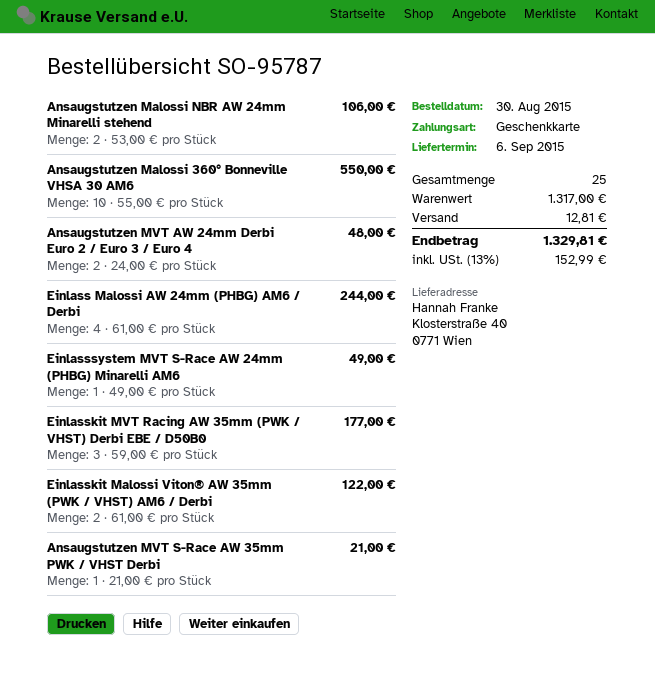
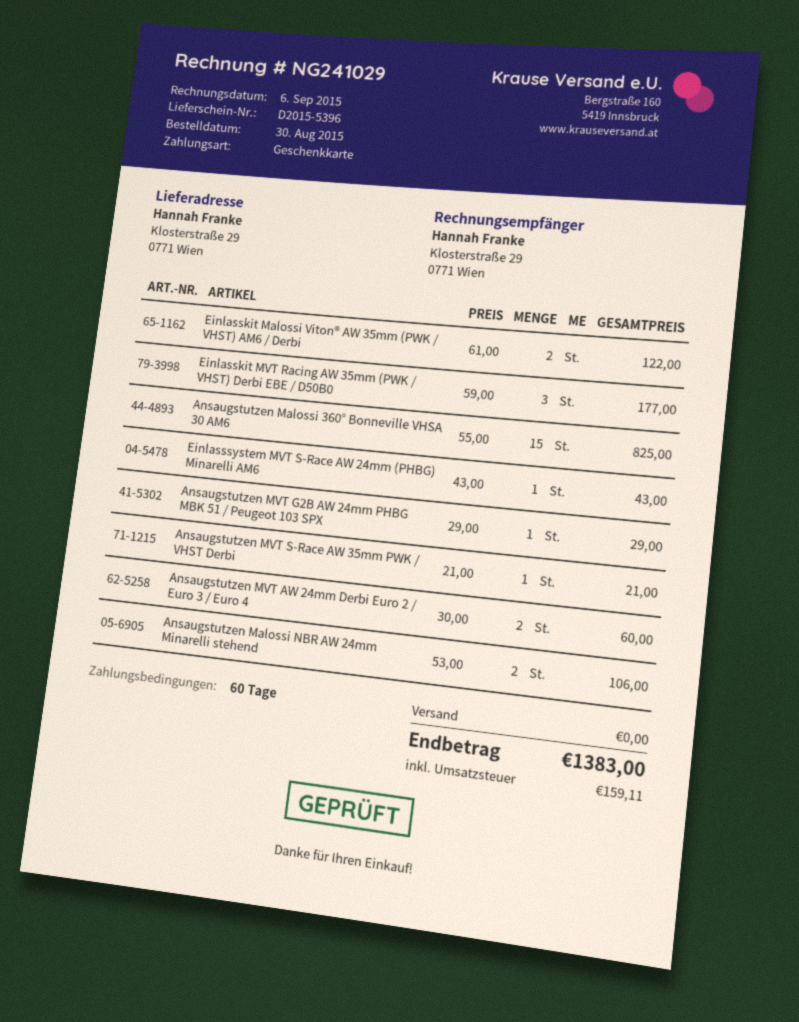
ship to: Klosterstraße 40, 0771 Wien -> Klosterstraße 29, 0771 Wien
Ansaugstutzen Malossi 360° Bonneville VHSA 30 AM6: 10 x 55.00 = 550.00 -> 15 x 55.00 = 825.00
Ansaugstutzen MVT AW 24mm Derbi Euro 2 / Euro 3 / Euro 4: 2 x 24.00 = 48.00 -> 2 x 30.00 = 60.00
Einlass Malossi AW 24mm (PHBG) AM6 / Derbi: 4 x 61.00 = 244.00 -> none
Einlasssystem MVT S-Race AW 24mm (PHBG) Minarelli AM6: 1 x 49.00 = 49.00 -> 1 x 43.00 = 43.00
Ansaugstutzen MVT G2B AW 24mm PHBG MBK 51 / Peugeot 103 SPX: none -> 1 x 29.00 = 29.00
shipping: 12.81 -> 0.00
tax: 152.99 -> 159.11
total: 1329.81 -> 1383.00

